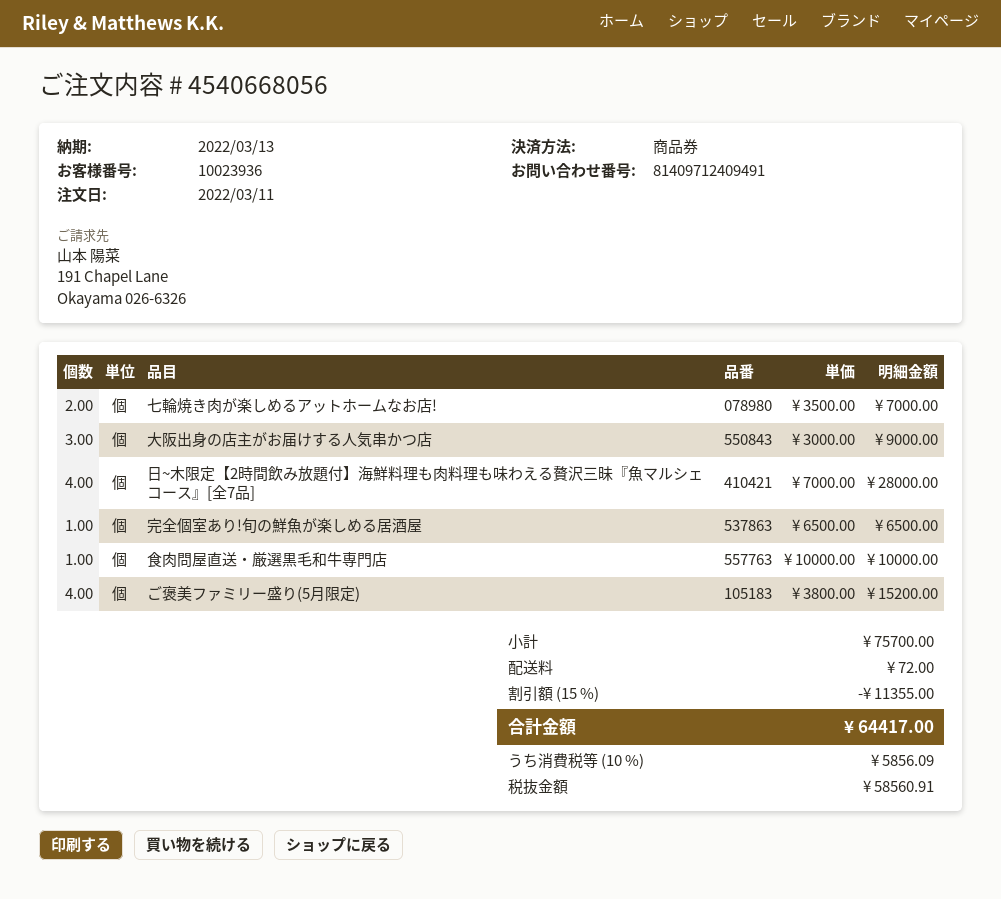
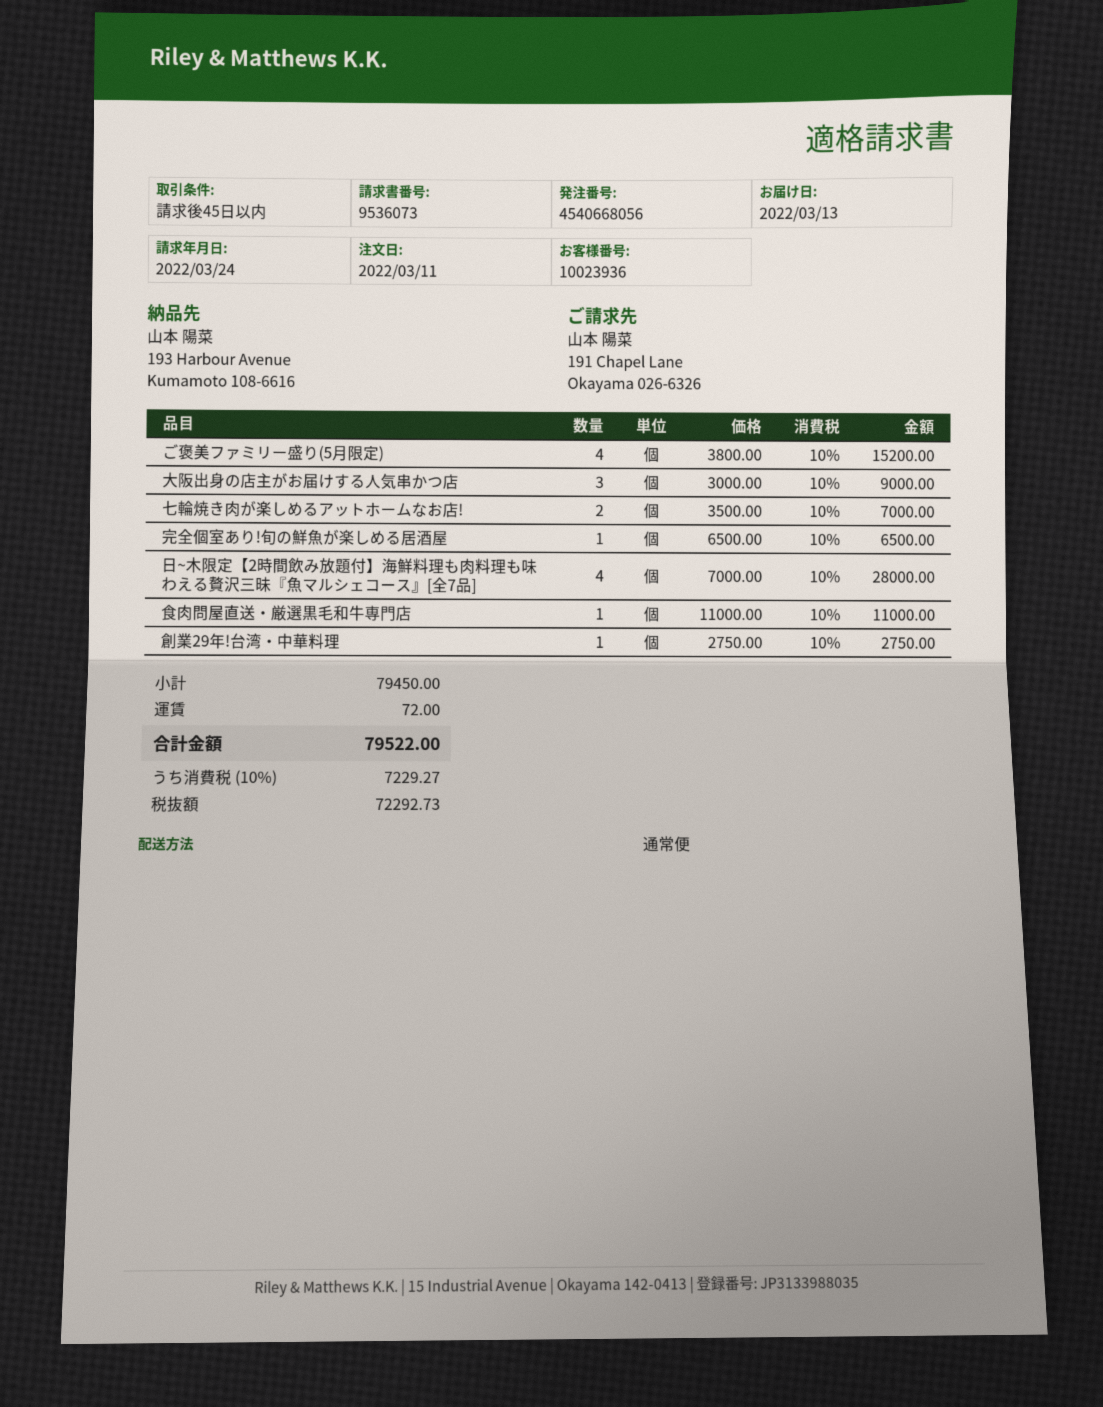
食肉問屋直送・厳選黒毛和牛専門店: 1 x 10000.00 = 10000.00 -> 1 x 11000.00 = 11000.00
創業29年!台湾・中華料理: none -> 1 x 2750.00 = 2750.00
subtotal: 75700.00 -> 79450.00
discount: 15% = 11355.00 -> none
net: 58560.91 -> 72292.73
tax: 10% = 5856.09 -> 10% = 7229.27
total: 64417.00 -> 79522.00

